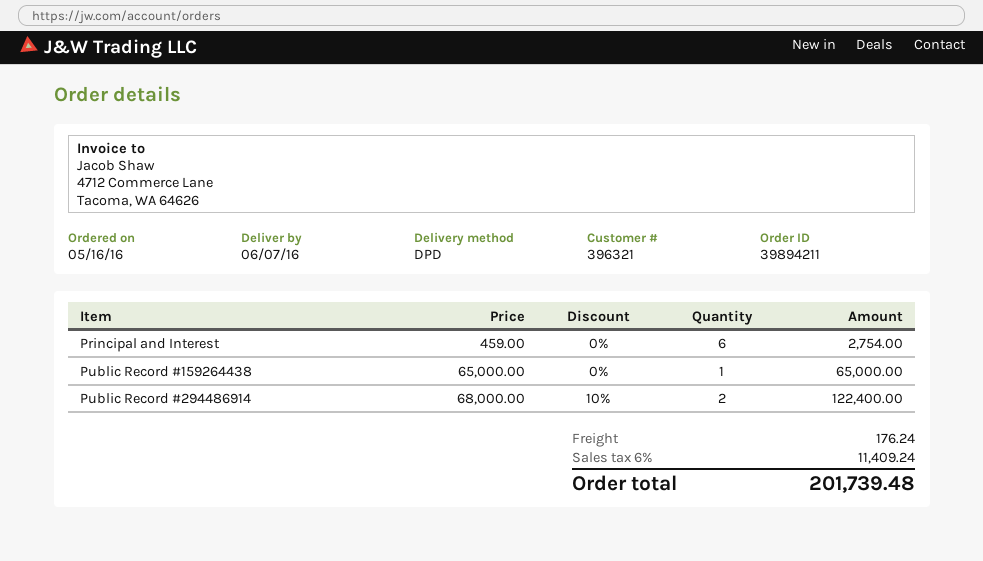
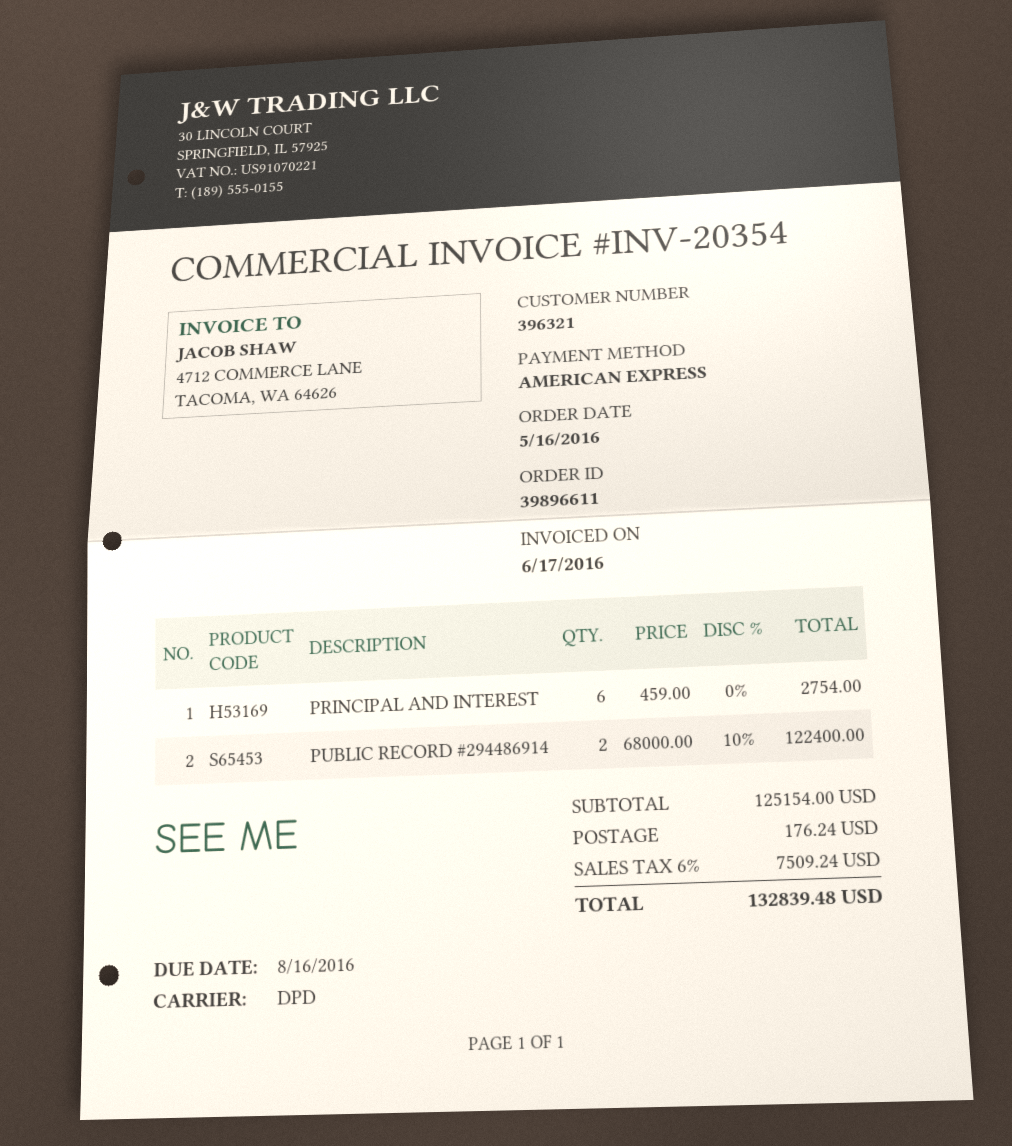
order number: 39894211 -> 39896611
Public Record #159264438: 1 x 65000.00 = 65000.00 -> none
tax: 6% = 11409.24 -> 6% = 7509.24
total: 201739.48 -> 132839.48

